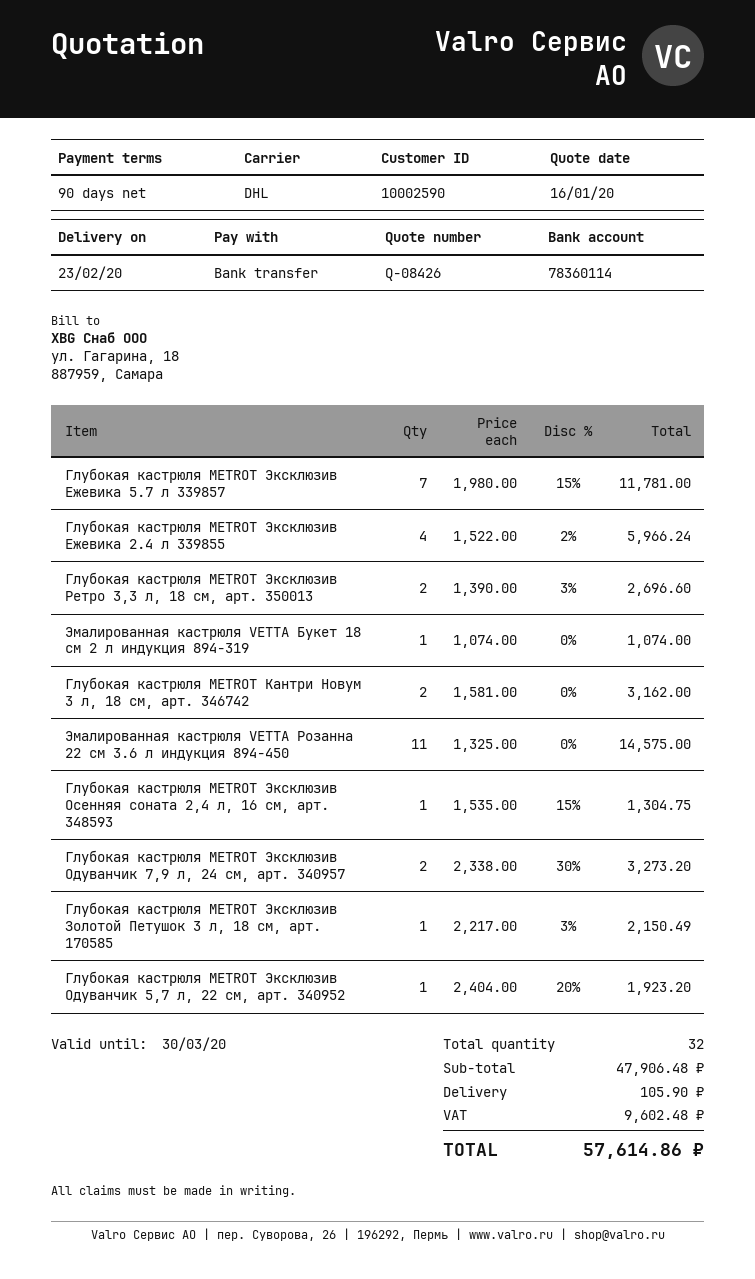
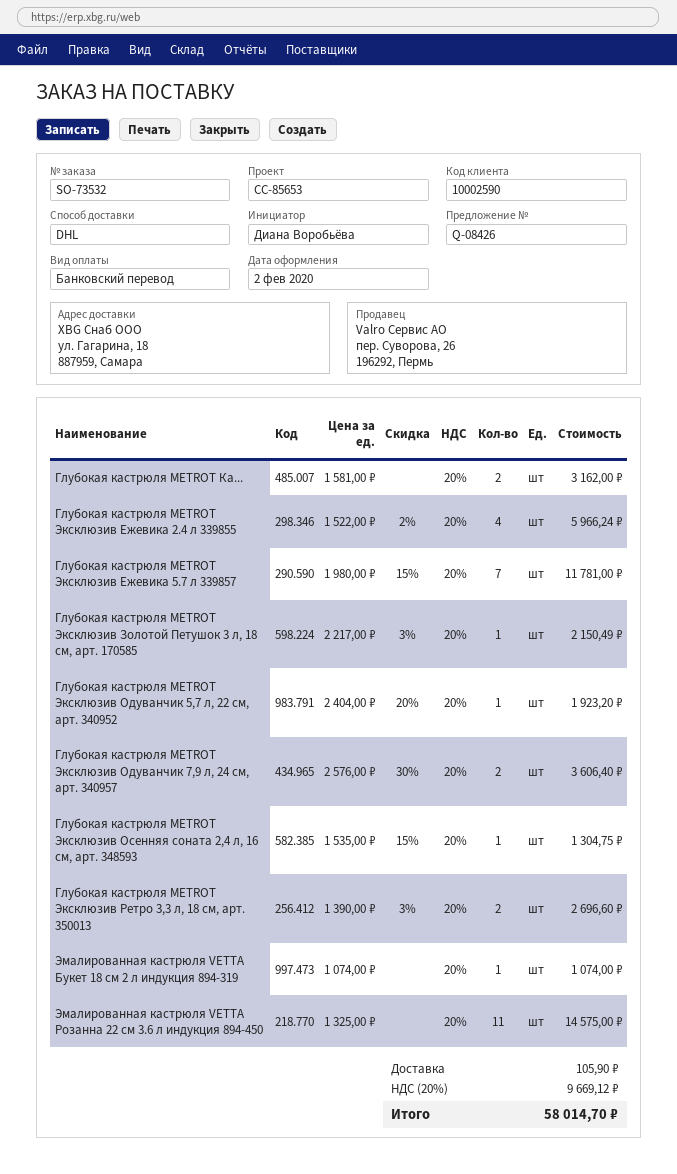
Глубокая кастрюля METROT Эксклюзив Одуванчик 7,9 л, 24 см, арт. 340957: 2 x 2338.00 - 30% = 3273.20 -> 2 x 2576.00 - 30% = 3606.40
tax: 9602.48 -> 9669.12
total: 57614.86 -> 58014.70

